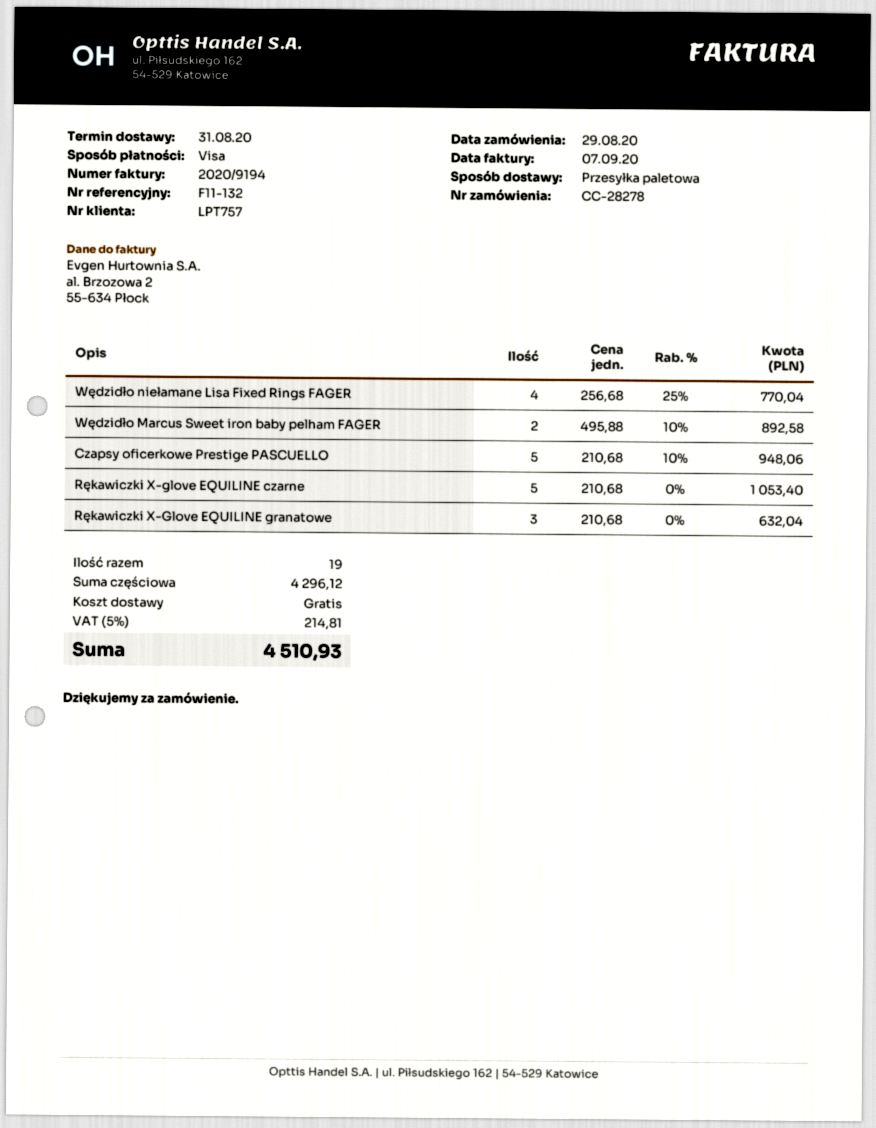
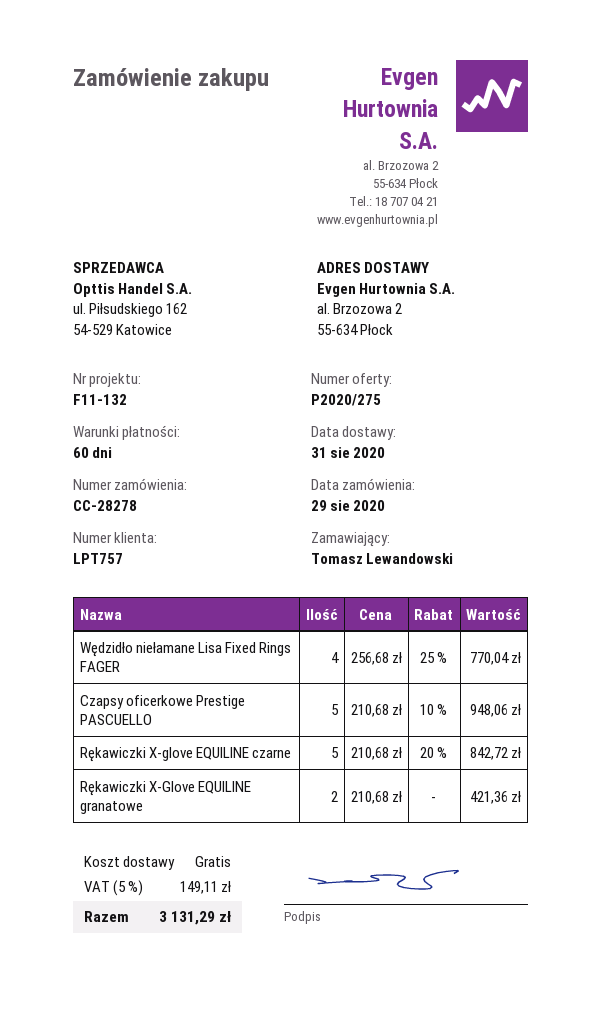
Wędzidło Marcus Sweet iron baby pelham FAGER: 2 x 495.88 - 10% = 892.58 -> none
Rękawiczki X-glove EQUILINE czarne: 5 x 210.68 = 1053.40 -> 5 x 210.68 - 20% = 842.72
Rękawiczki X-Glove EQUILINE granatowe: 3 x 210.68 = 632.04 -> 2 x 210.68 = 421.36
tax: 5% = 214.81 -> 5% = 149.11
total: 4510.93 -> 3131.29

